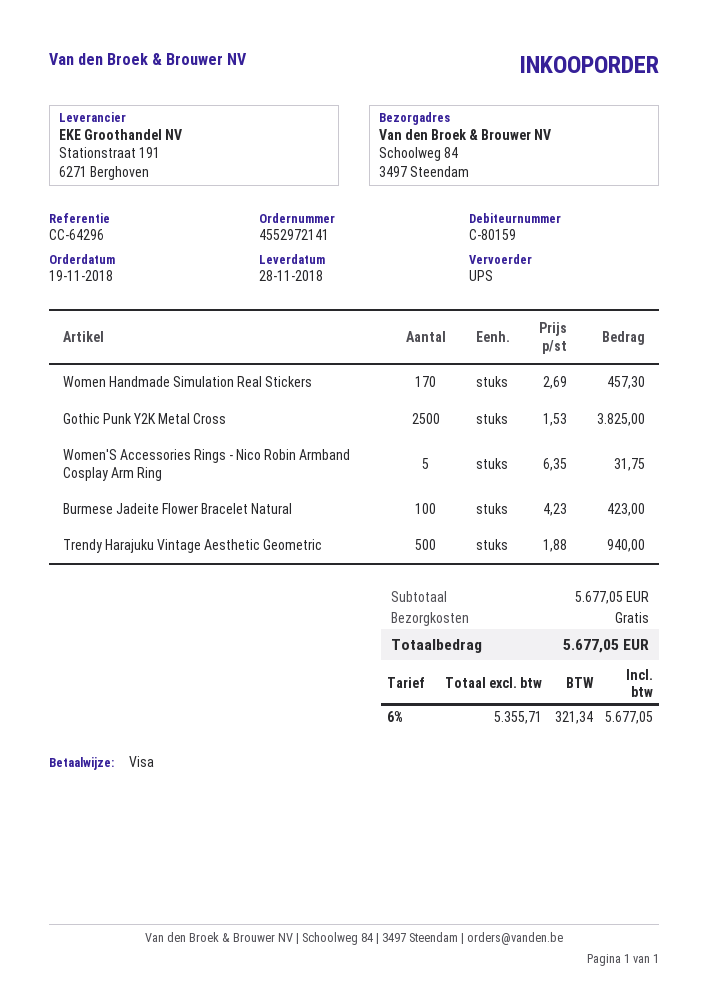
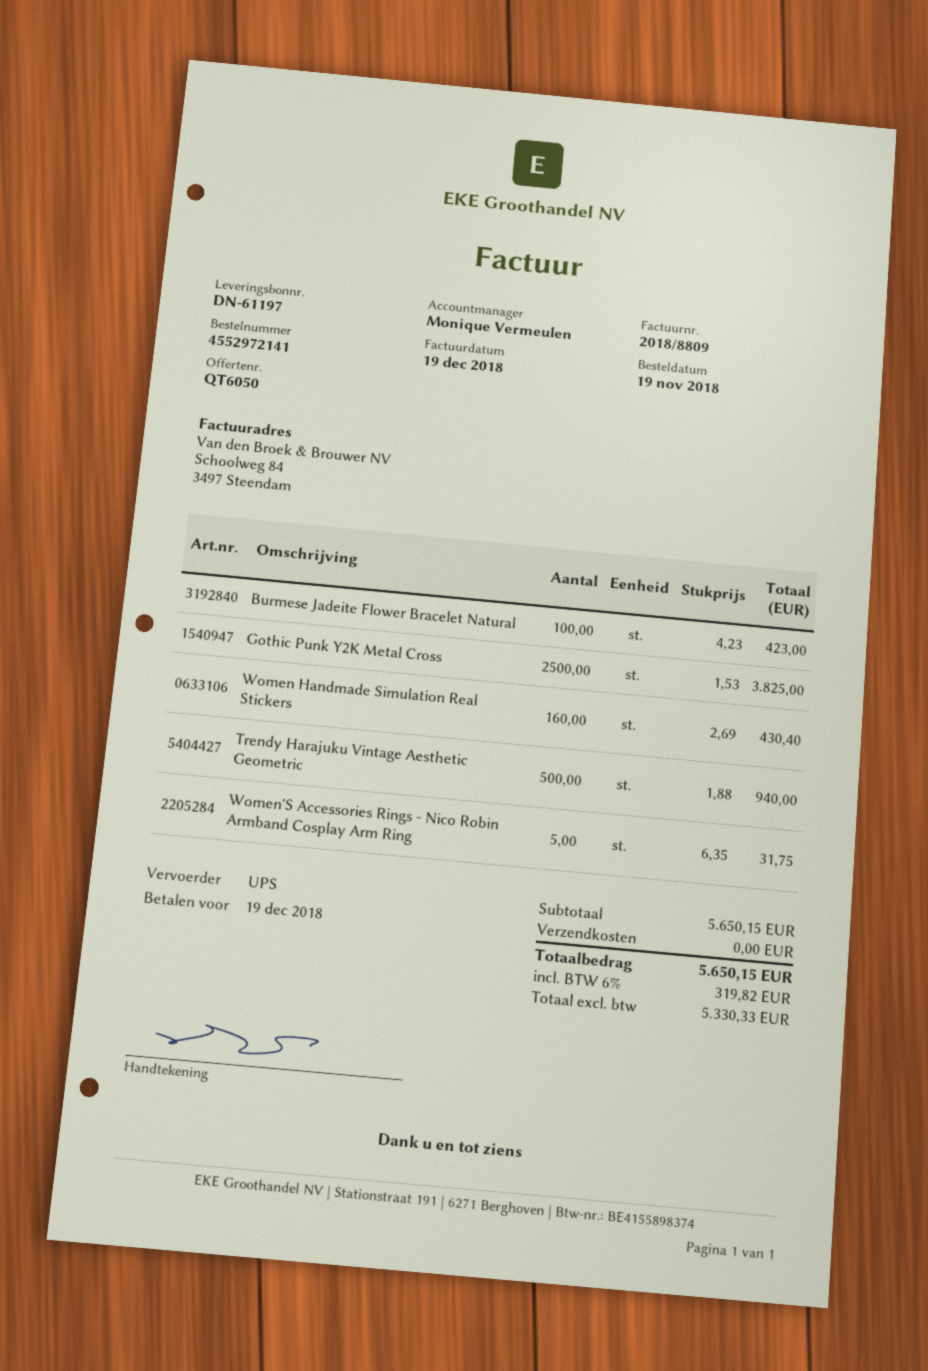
Women Handmade Simulation Real Stickers: 170 x 2.69 = 457.30 -> 160 x 2.69 = 430.40
subtotal: 5677.05 -> 5650.15
net: 5355.71 -> 5330.33
tax: 6% = 321.34 -> 6% = 319.82
total: 5677.05 -> 5650.15

